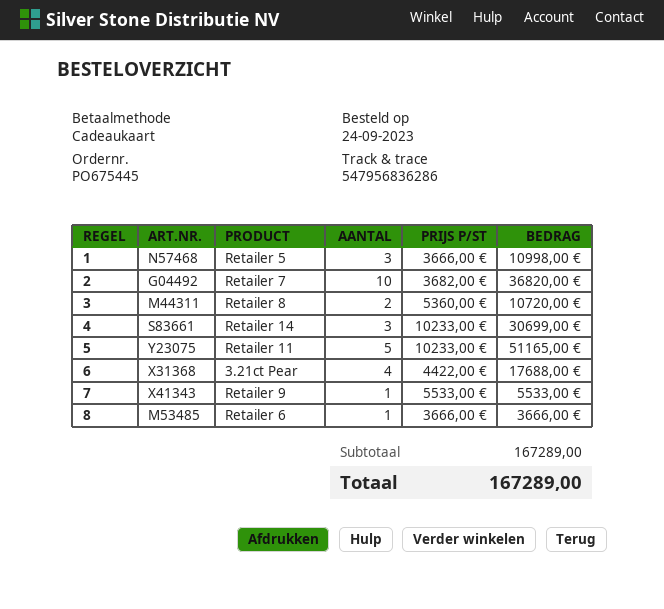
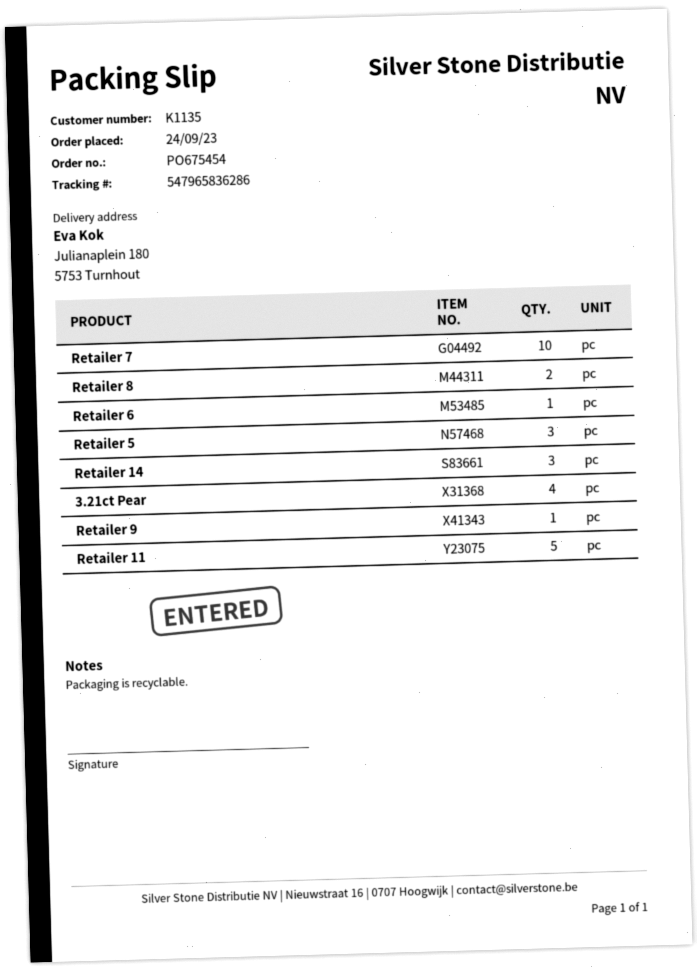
order number: PO675445 -> PO675454
tracking number: 547956836286 -> 547965836286

